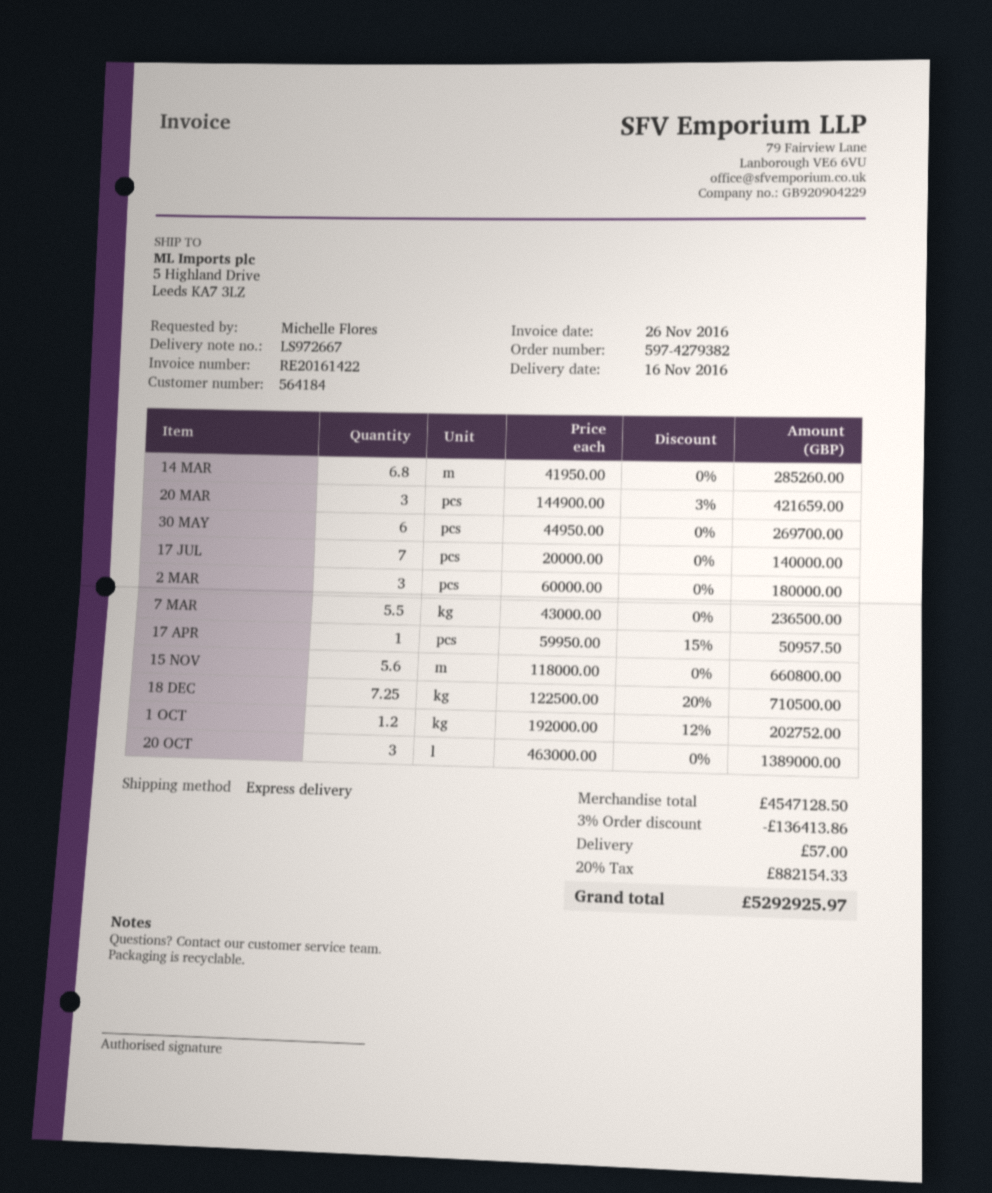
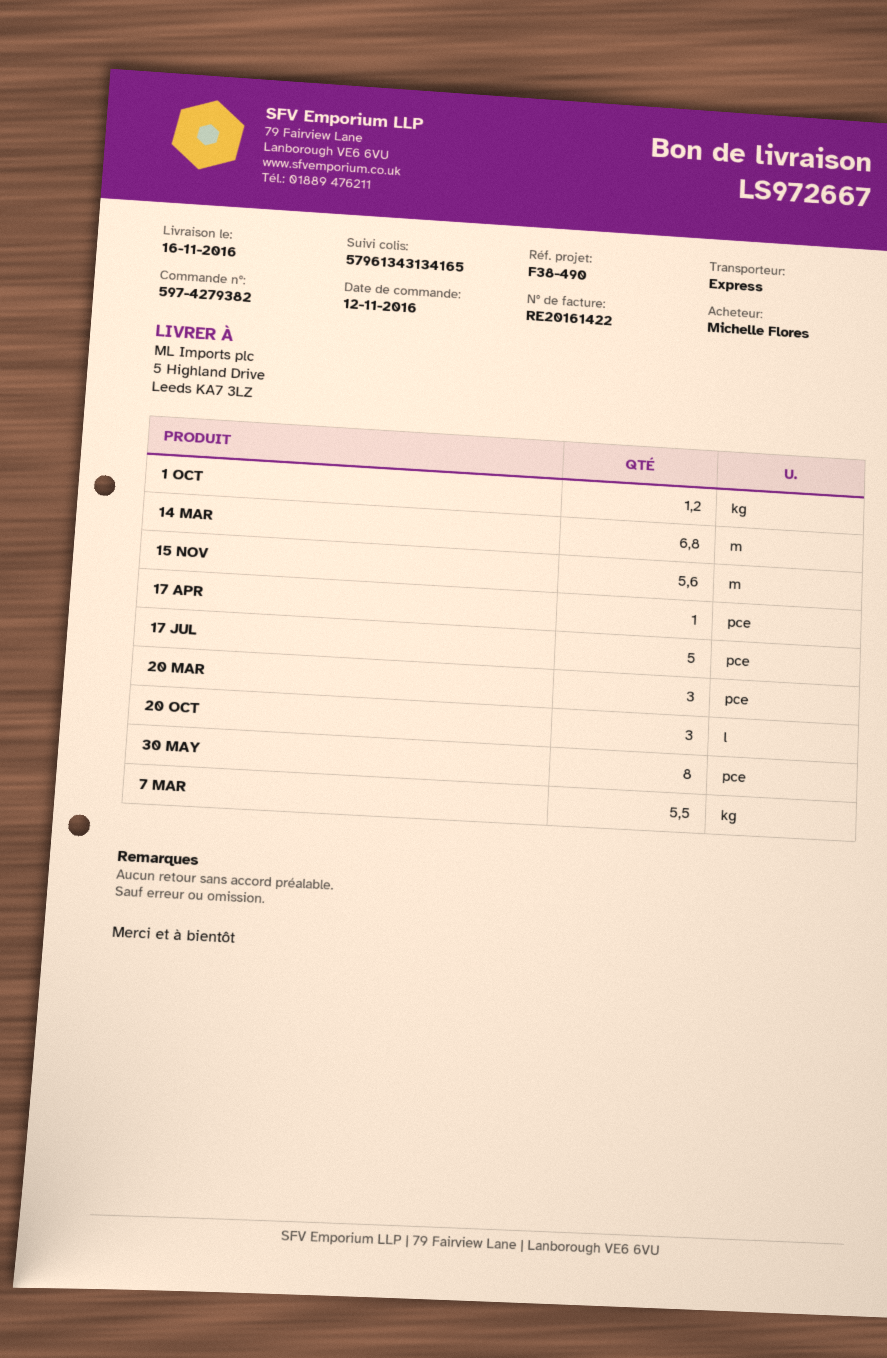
30 MAY: 6 -> 8
17 JUL: 7 -> 5
2 MAR: 3 -> none
18 DEC: 7.25 -> none

